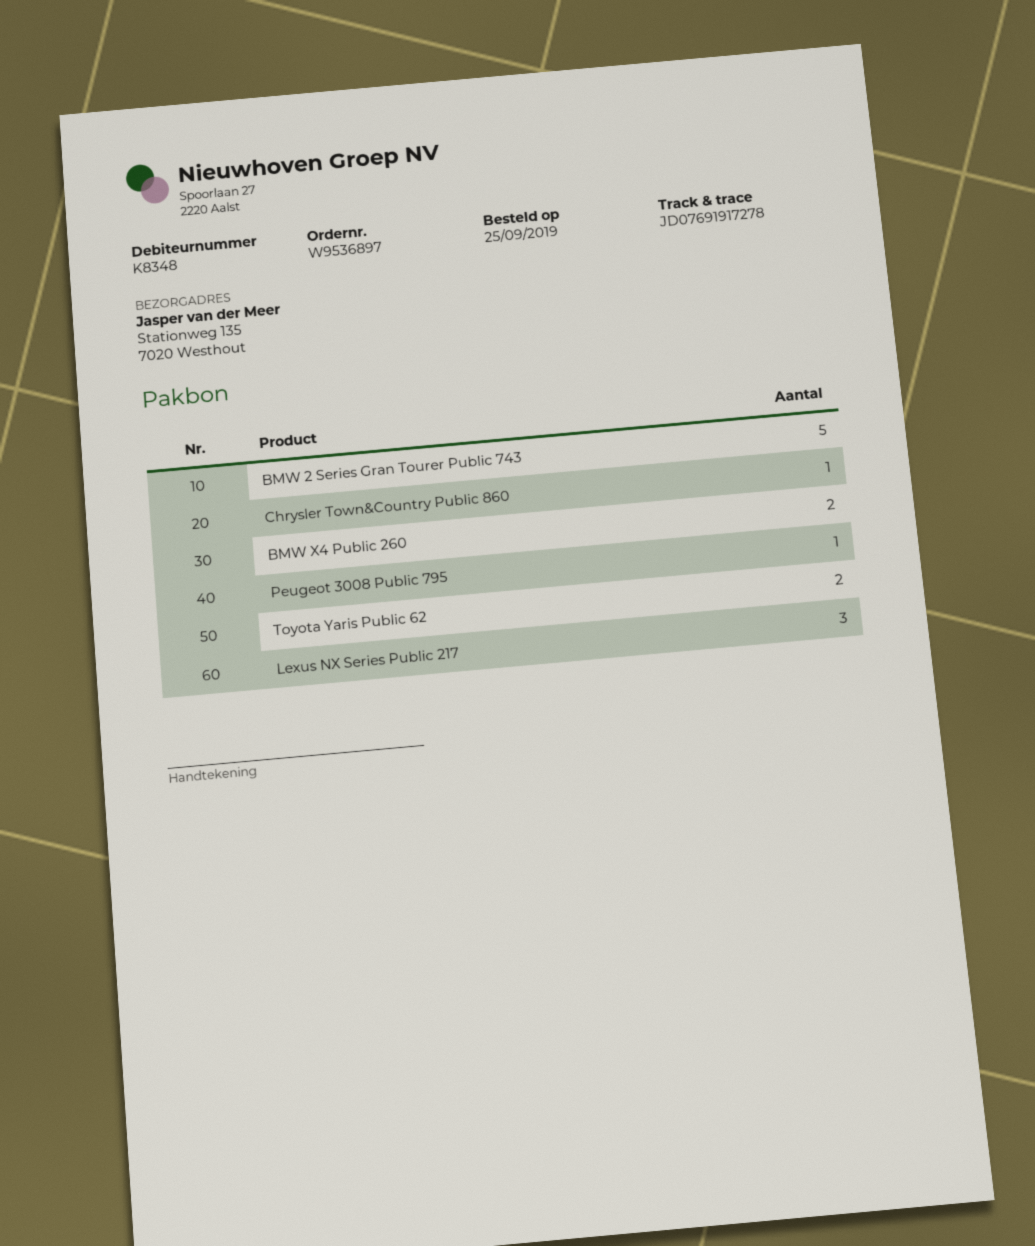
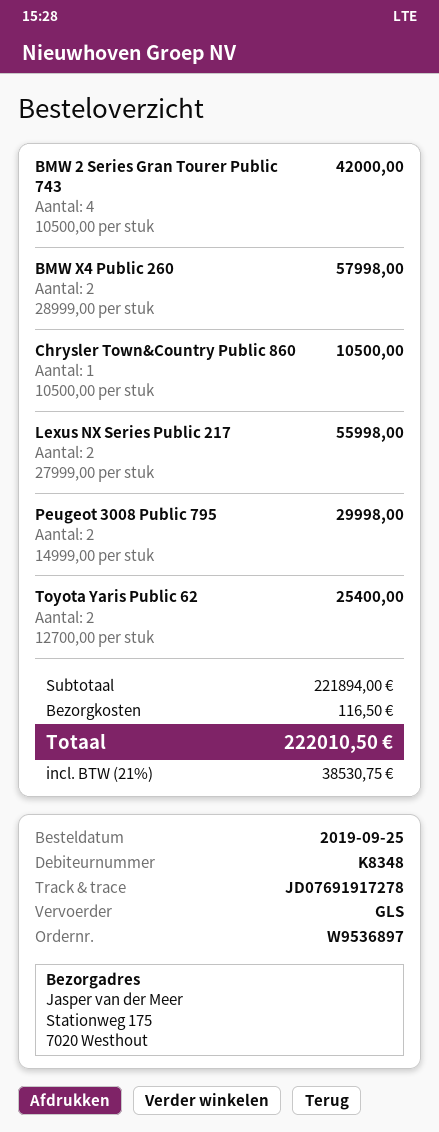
ship to: Stationweg 135, 7020 Westhout -> Stationweg 175, 7020 Westhout
BMW 2 Series Gran Tourer Public 743: 5 -> 4
Peugeot 3008 Public 795: 1 -> 2
Lexus NX Series Public 217: 3 -> 2

